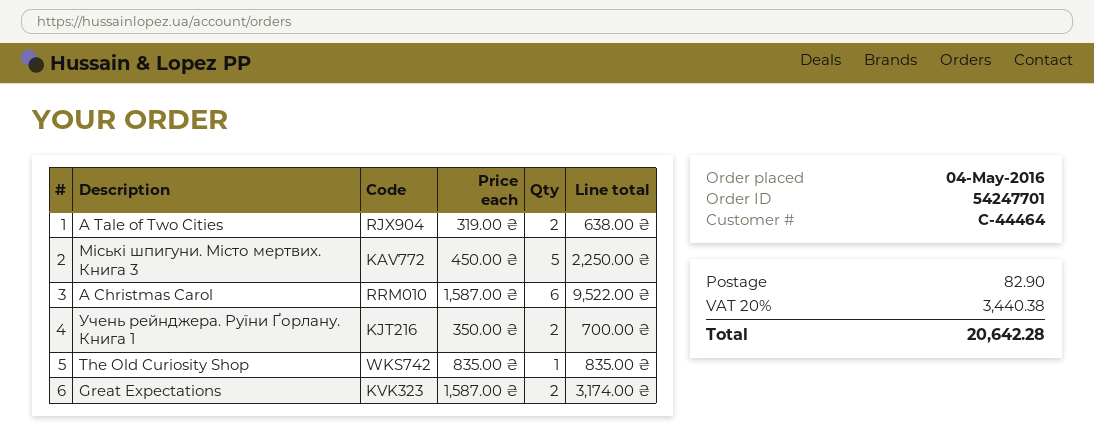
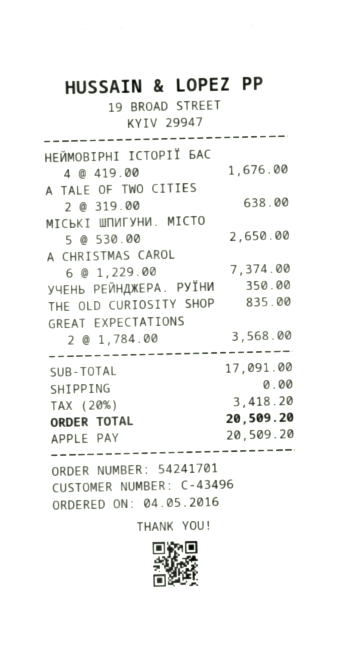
order number: 54247701 -> 54241701
customer number: C-44464 -> C-43496
Міські шпигуни. Місто мертвих. Книга 3: 5 x 450.00 = 2250.00 -> 5 x 530.00 = 2650.00
A Christmas Carol: 6 x 1587.00 = 9522.00 -> 6 x 1229.00 = 7374.00
Учень рейнджера. Руїни Ґорлану. Книга 1: 2 x 350.00 = 700.00 -> 1 x 350.00 = 350.00
Great Expectations: 2 x 1587.00 = 3174.00 -> 2 x 1784.00 = 3568.00
НЕЙМОВІРНІ ІСТОРІЇ БАС: none -> 4 x 419.00 = 1676.00
shipping: 82.90 -> 0.00
tax: 20% = 3440.38 -> 20% = 3418.20
total: 20642.28 -> 20509.20

